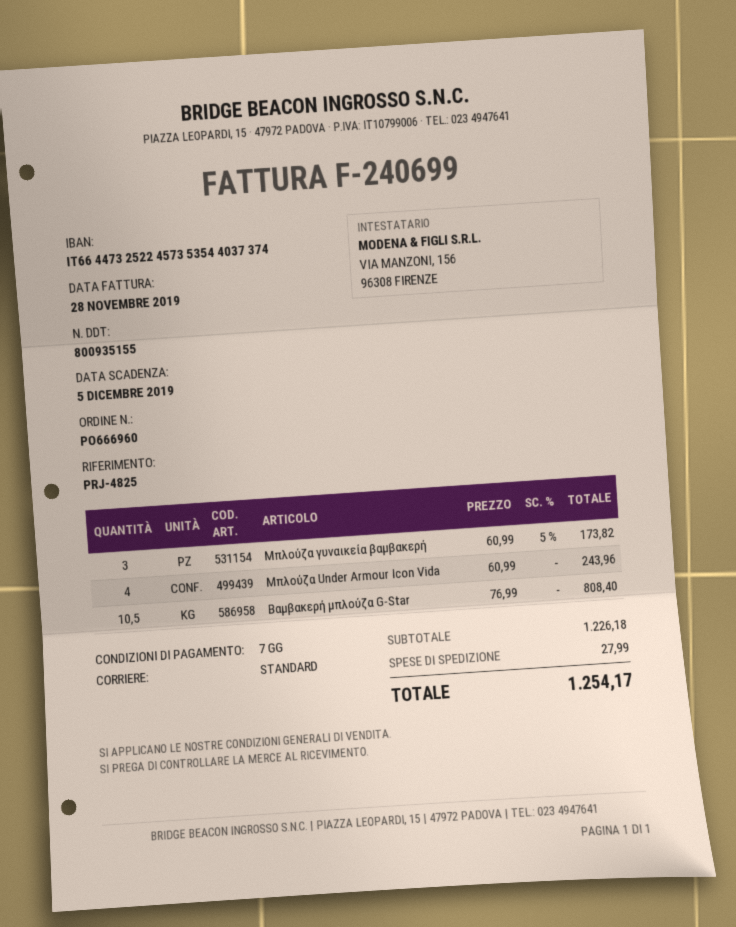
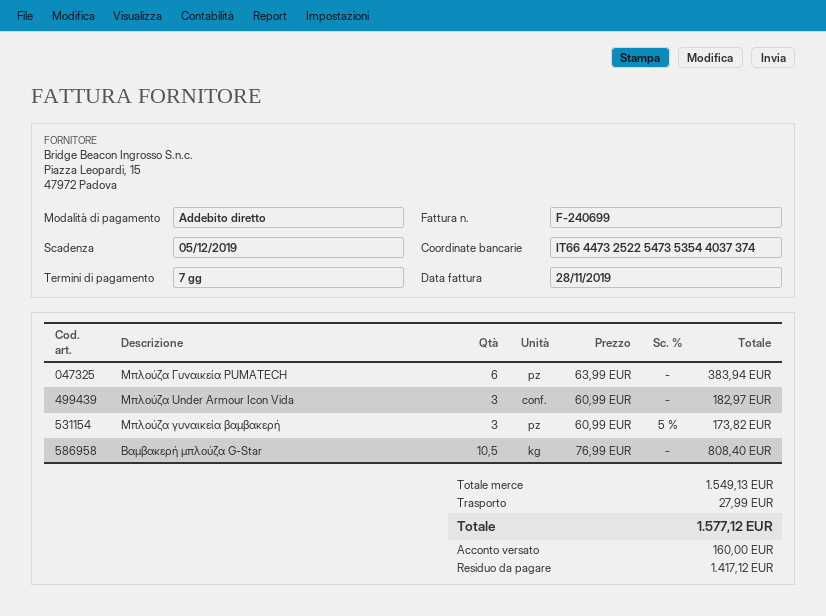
bank account: IT6644732522457353544037374 -> IT6644732522547353544037374
Μπλούζα Under Armour Icon Vida: 4 x 60.99 = 243.96 -> 3 x 60.99 = 182.97
Μπλούζα Γυναικεία PUMATECH: none -> 6 x 63.99 = 383.94
subtotal: 1226.18 -> 1549.13
total: 1254.17 -> 1577.12

